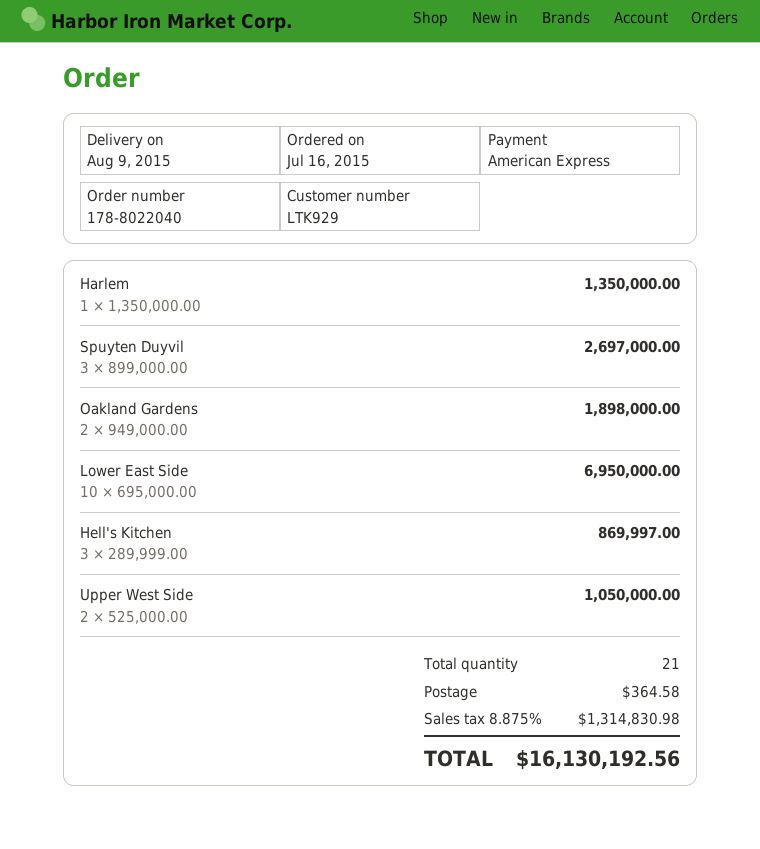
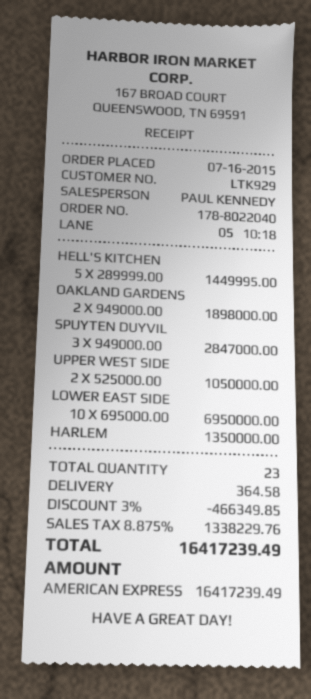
Spuyten Duyvil: 3 x 899000.00 = 2697000.00 -> 3 x 949000.00 = 2847000.00
Hell's Kitchen: 3 x 289999.00 = 869997.00 -> 5 x 289999.00 = 1449995.00
total quantity: 21 -> 23
discount: none -> 3% = 466349.85
tax: 8.875% = 1314830.98 -> 8.875% = 1338229.76
total: 16130192.56 -> 16417239.49

